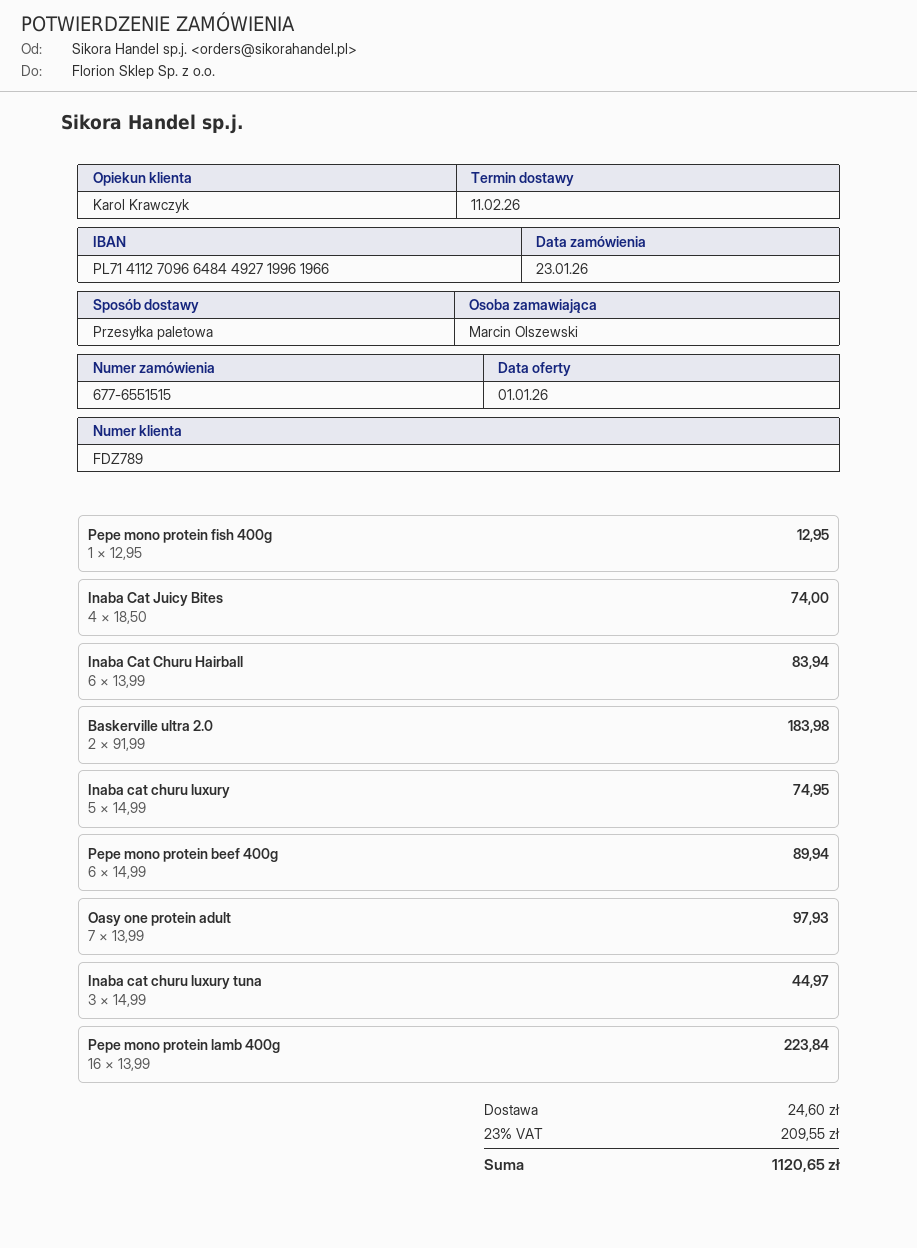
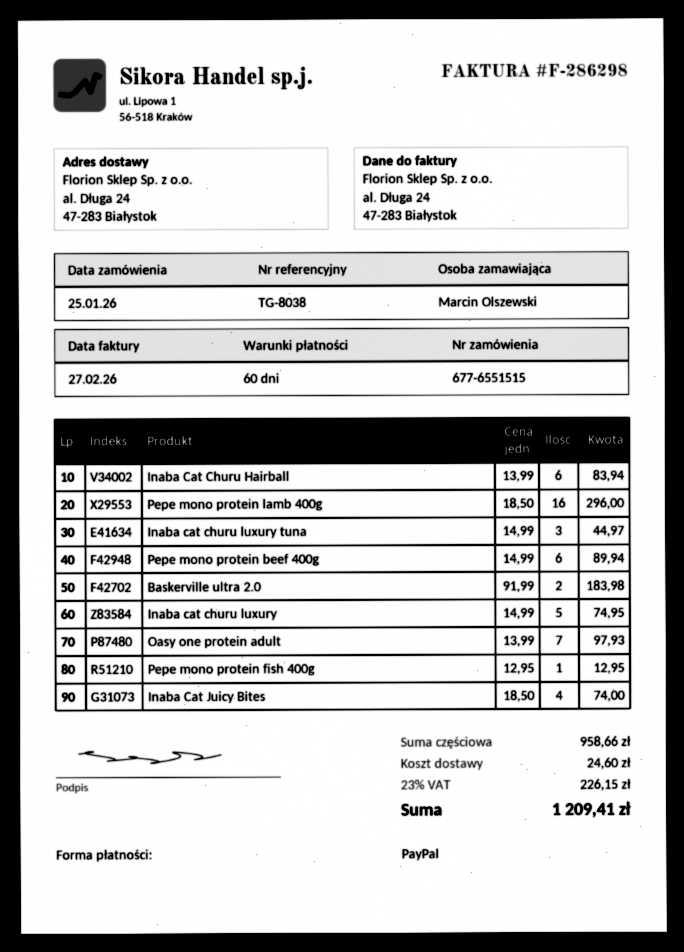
order date: 2026-01-23 -> 2026-01-25
Pepe mono protein lamb 400g: 16 x 13.99 = 223.84 -> 16 x 18.50 = 296.00
tax: 23% = 209.55 -> 23% = 226.15
total: 1120.65 -> 1209.41

